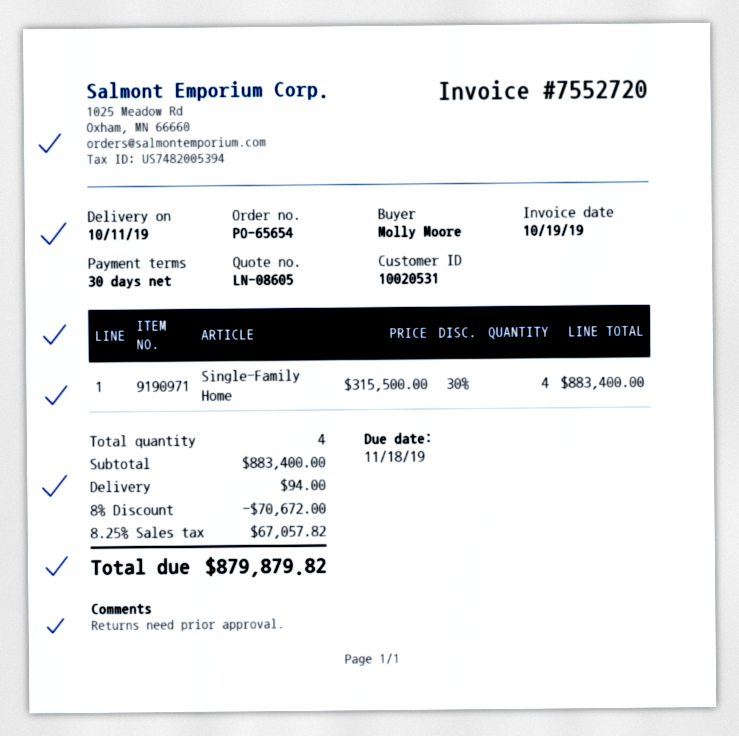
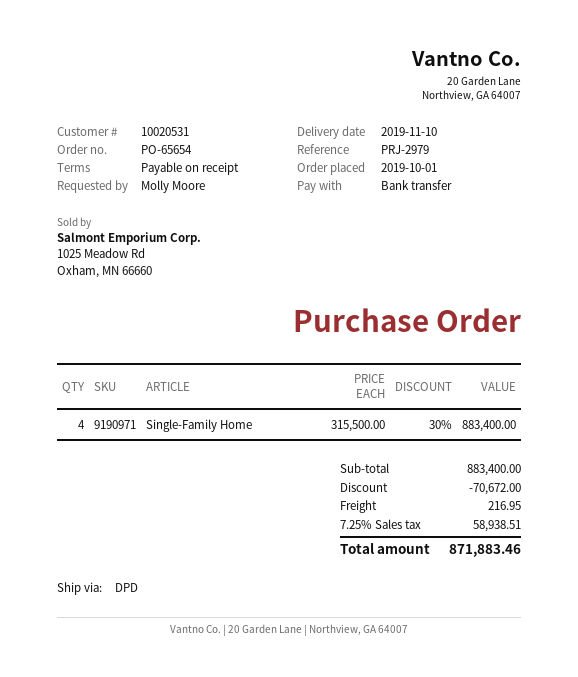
delivery date: 2019-10-11 -> 2019-11-10
payment terms: 30 days -> on receipt
shipping: 94.00 -> 216.95
tax: 8.25% = 67057.82 -> 7.25% = 58938.51
total: 879879.82 -> 871883.46

